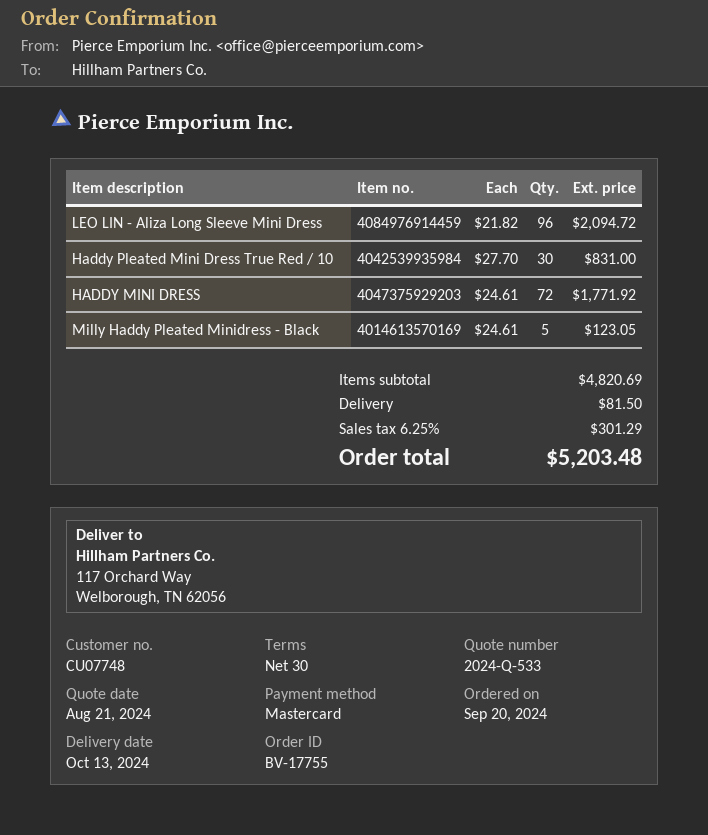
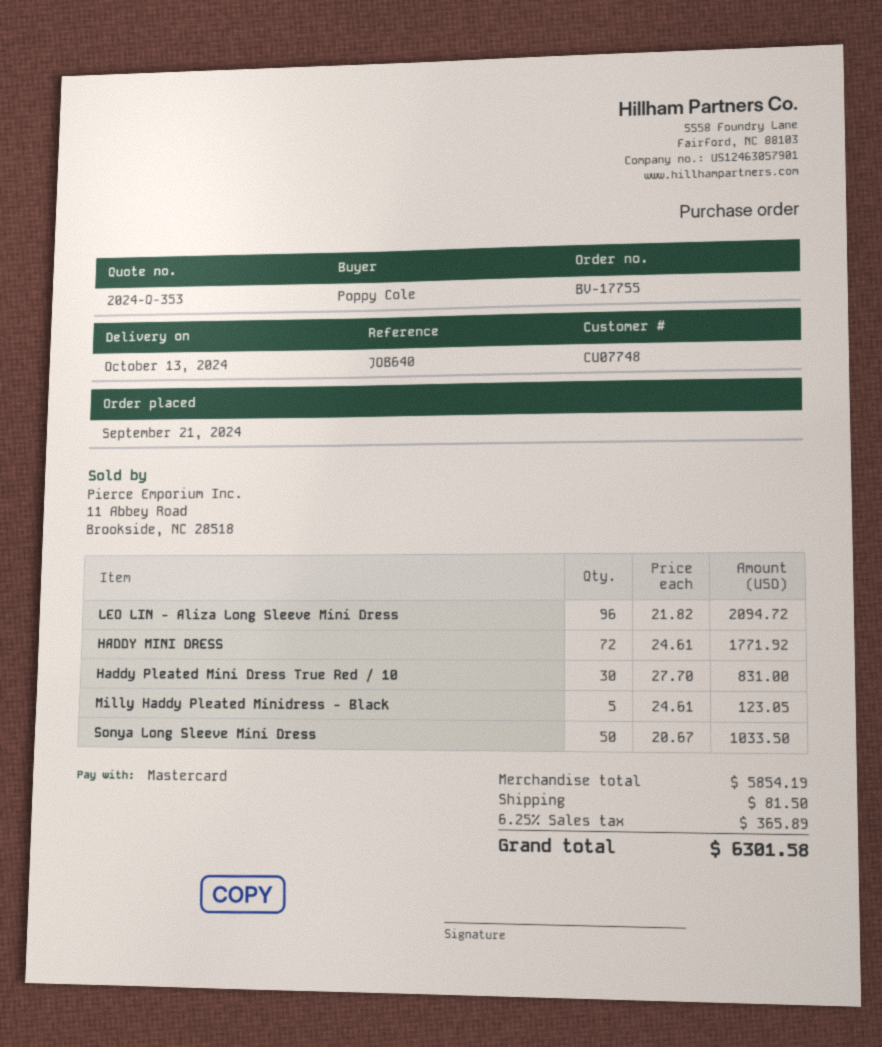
quote number: 2024-Q-533 -> 2024-Q-353
order date: 2024-09-20 -> 2024-09-21
Sonya Long Sleeve Mini Dress: none -> 50 x 20.67 = 1033.50
subtotal: 4820.69 -> 5854.19
tax: 6.25% = 301.29 -> 6.25% = 365.89
total: 5203.48 -> 6301.58

